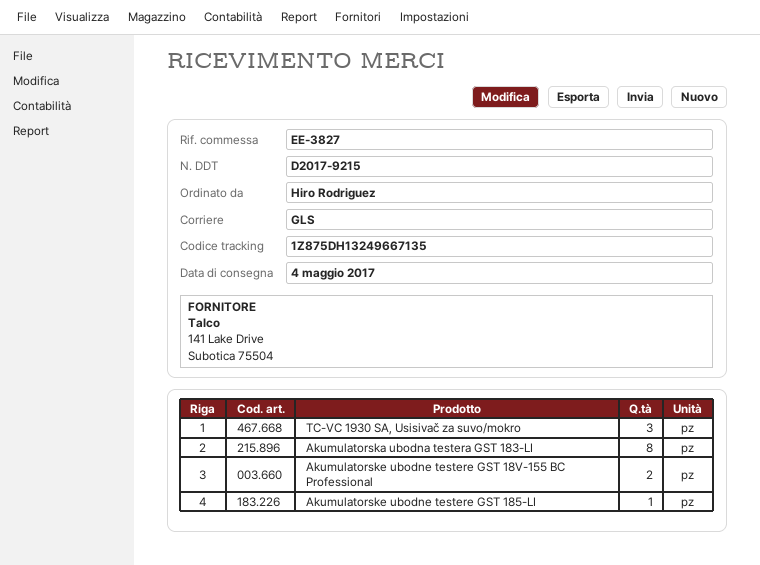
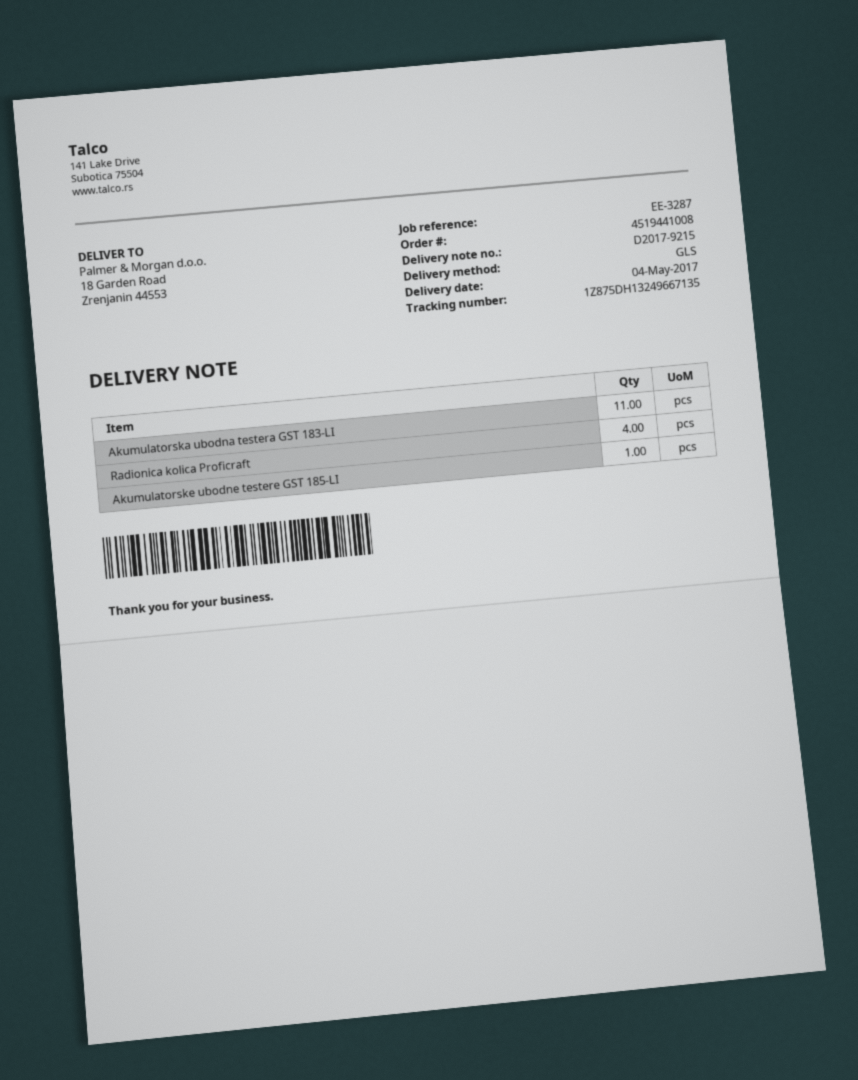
reference: EE-3827 -> EE-3287
TC-VC 1930 SA, Usisivač za suvo/mokro: 3 -> none
Akumulatorska ubodna testera GST 183-LI: 8 -> 11
Akumulatorske ubodne testere GST 18V-155 BC Professional: 2 -> none
Radionica kolica Proficraft: none -> 4

